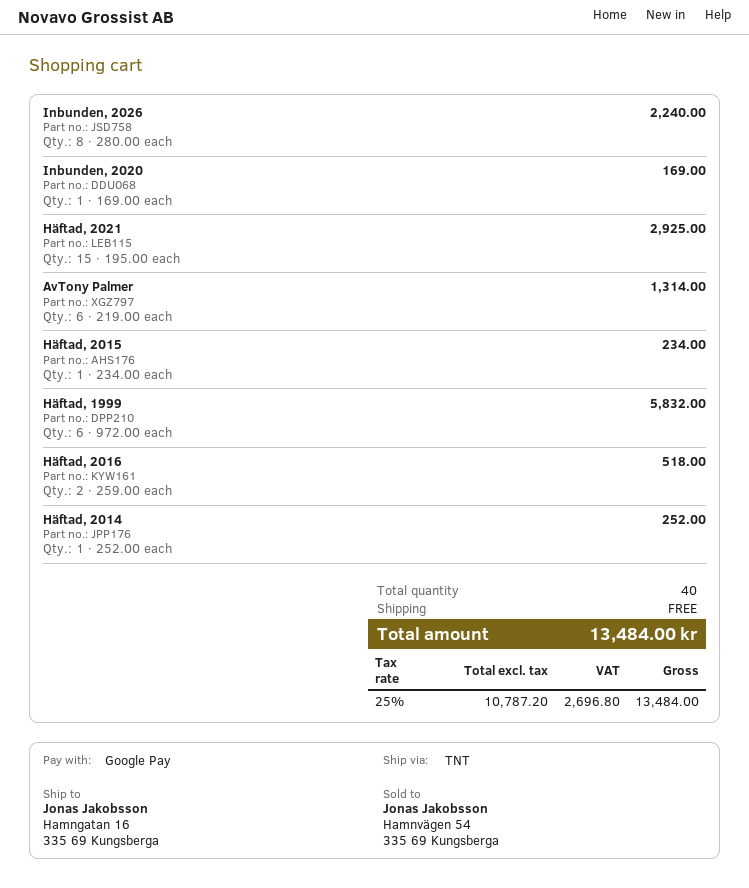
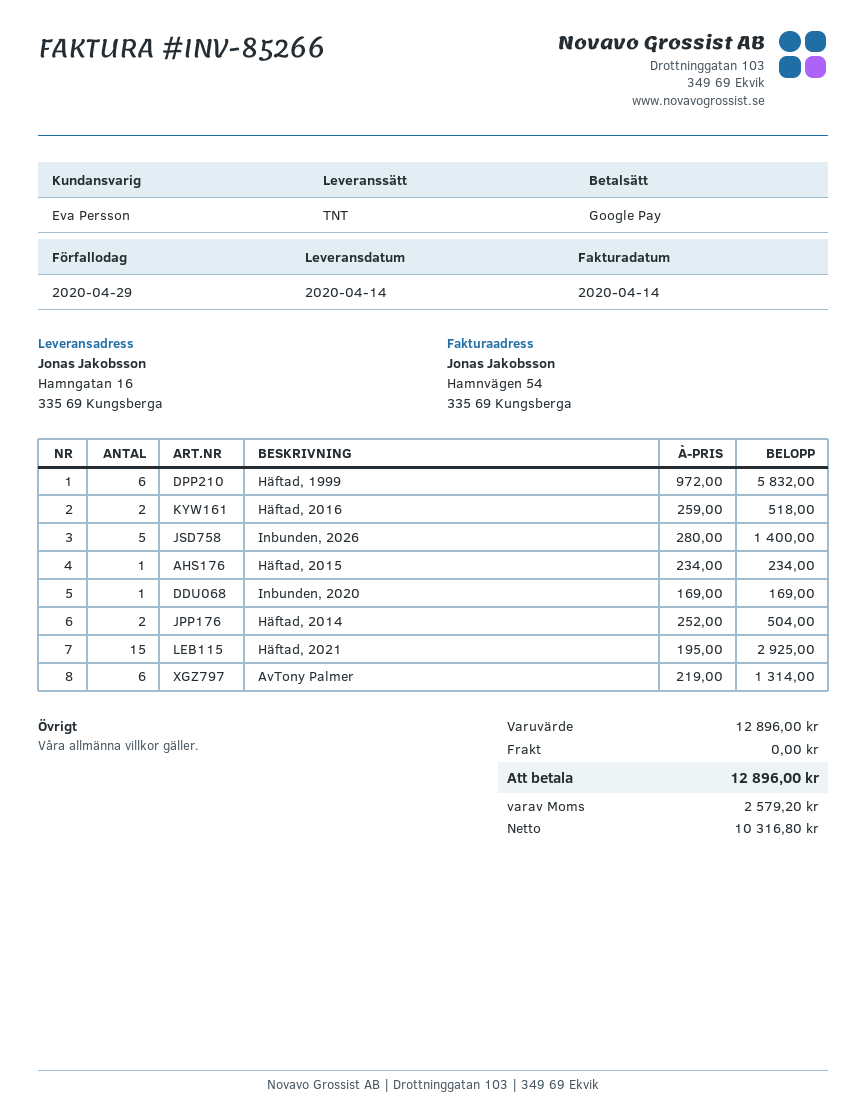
Inbunden, 2026: 8 x 280.00 = 2240.00 -> 5 x 280.00 = 1400.00
Häftad, 2014: 1 x 252.00 = 252.00 -> 2 x 252.00 = 504.00
net: 10787.20 -> 10316.80
tax: 2696.80 -> 2579.20
total: 13484.00 -> 12896.00

